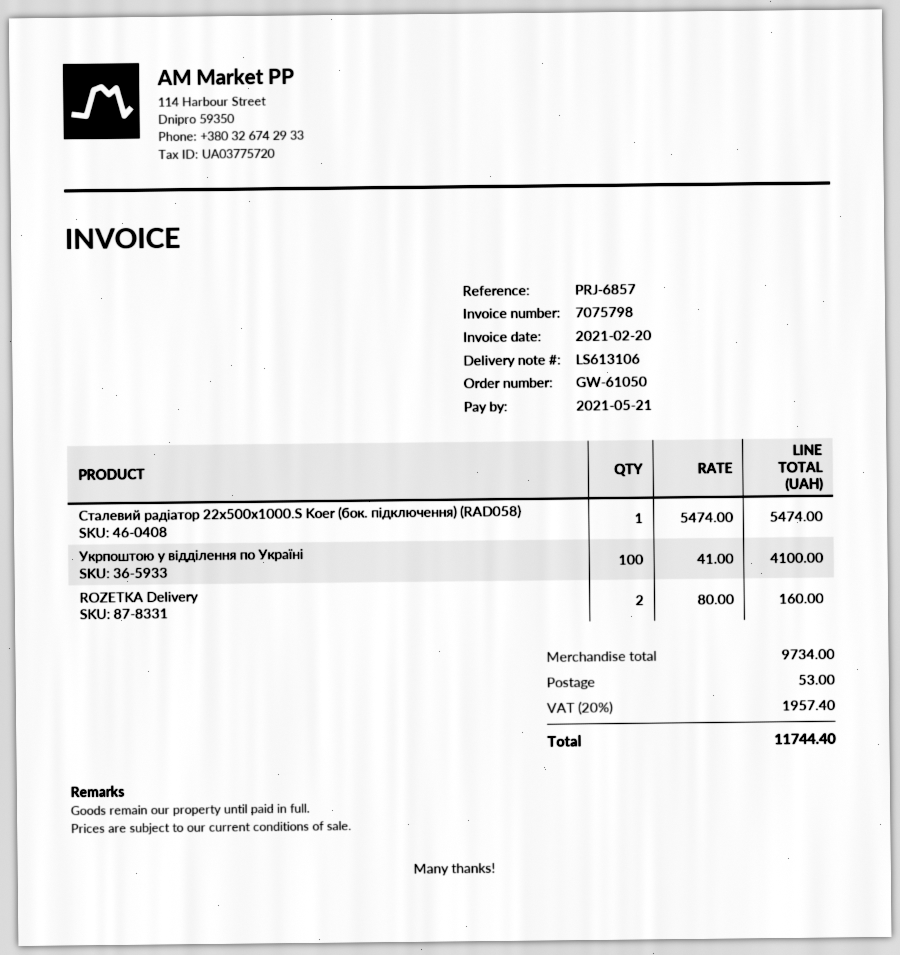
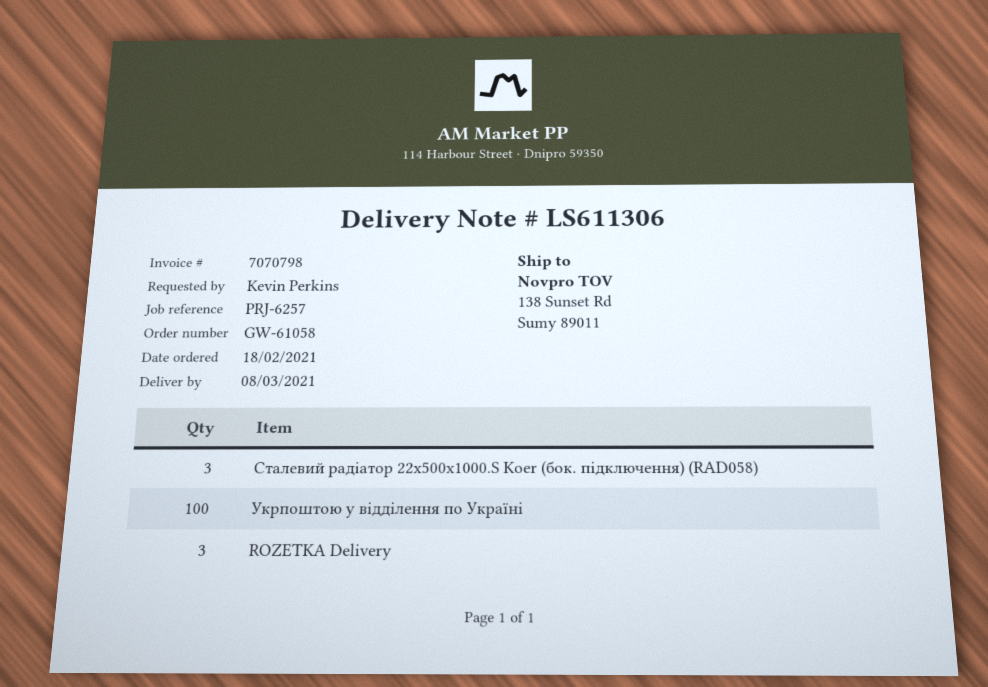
order number: GW-61050 -> GW-61058
delivery note number: LS613106 -> LS611306
invoice number: 7075798 -> 7070798
reference: PRJ-6857 -> PRJ-6257
Сталевий радіатор 22х500х1000.S Koer (бок. підключення) (RAD058): 1 -> 3
ROZETKA Delivery: 2 -> 3

